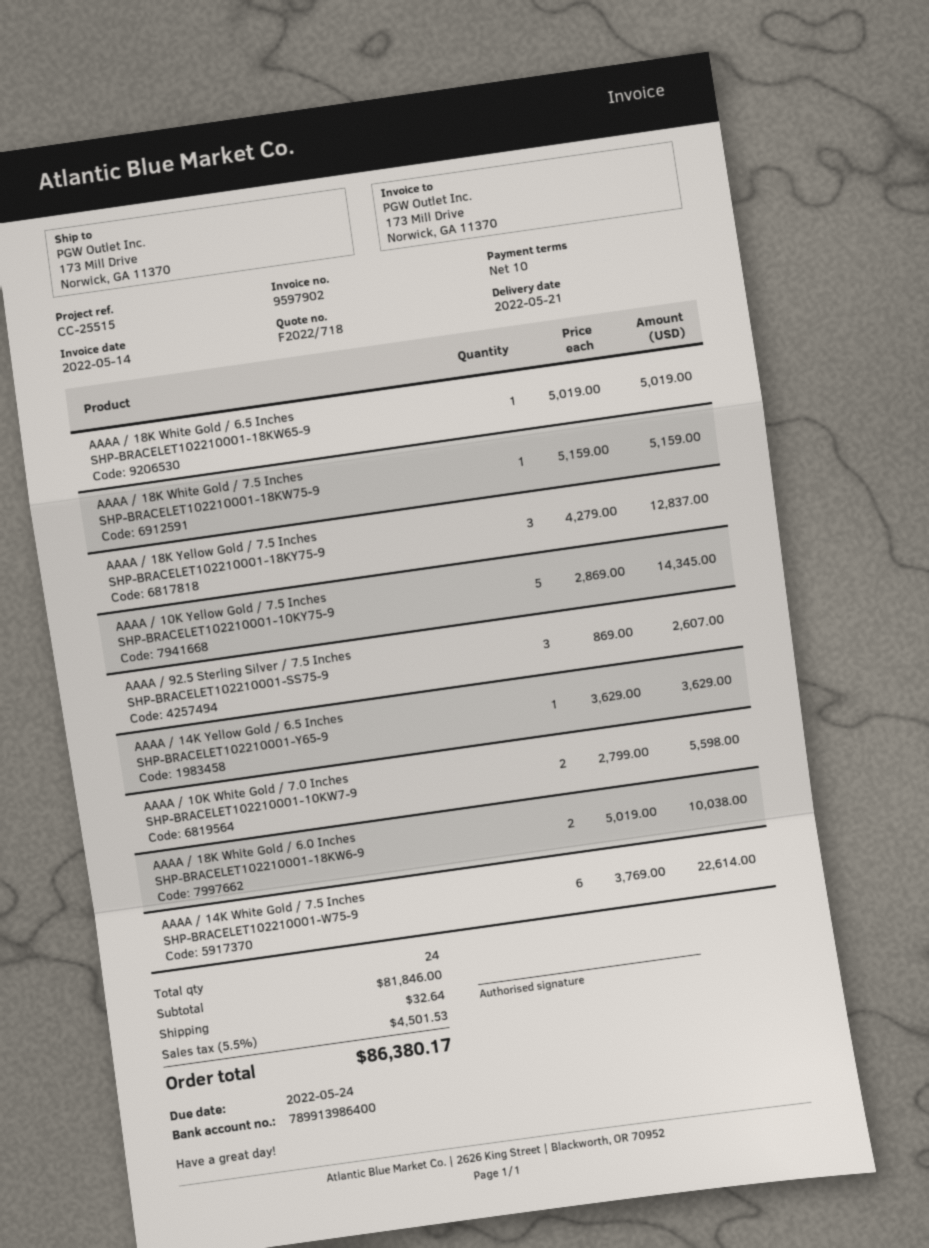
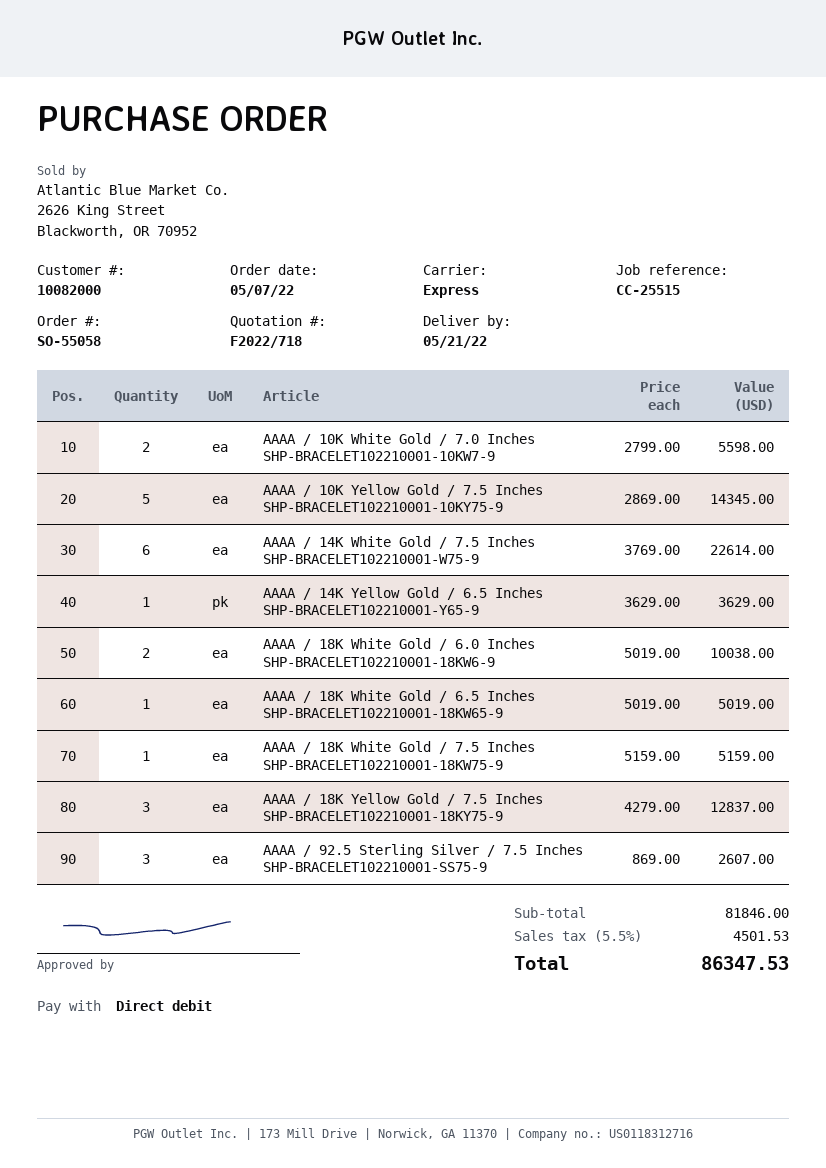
shipping: 32.64 -> none
total: 86380.17 -> 86347.53

